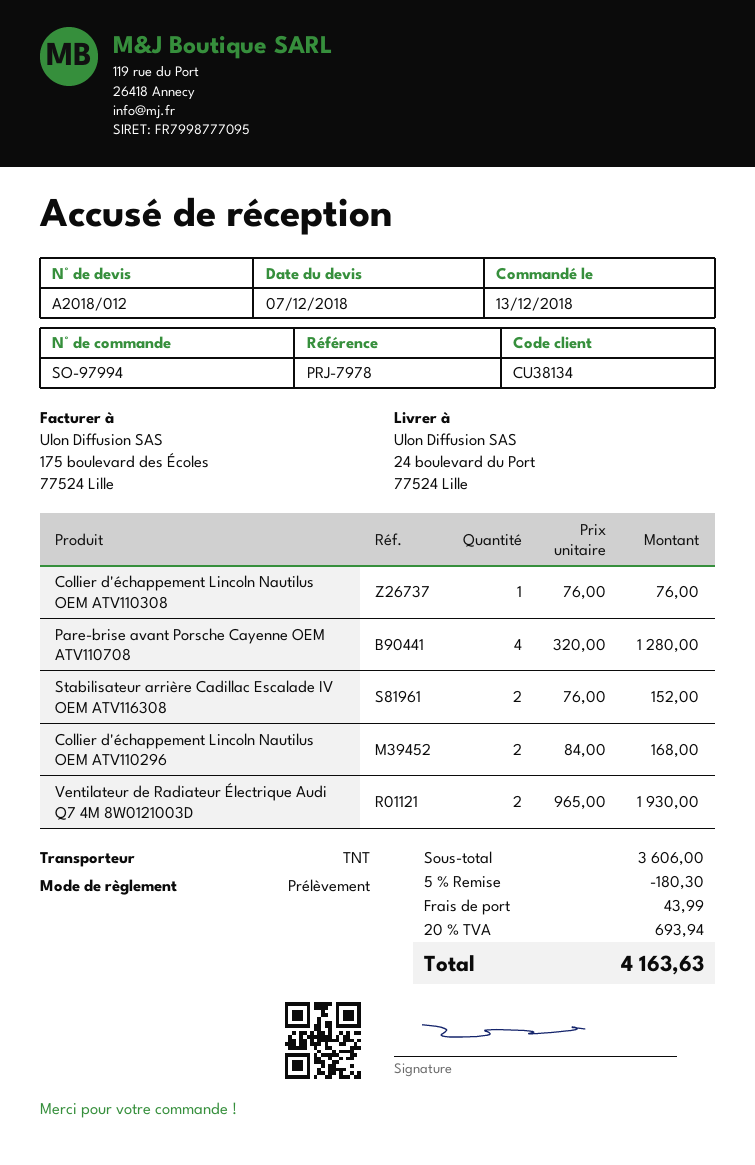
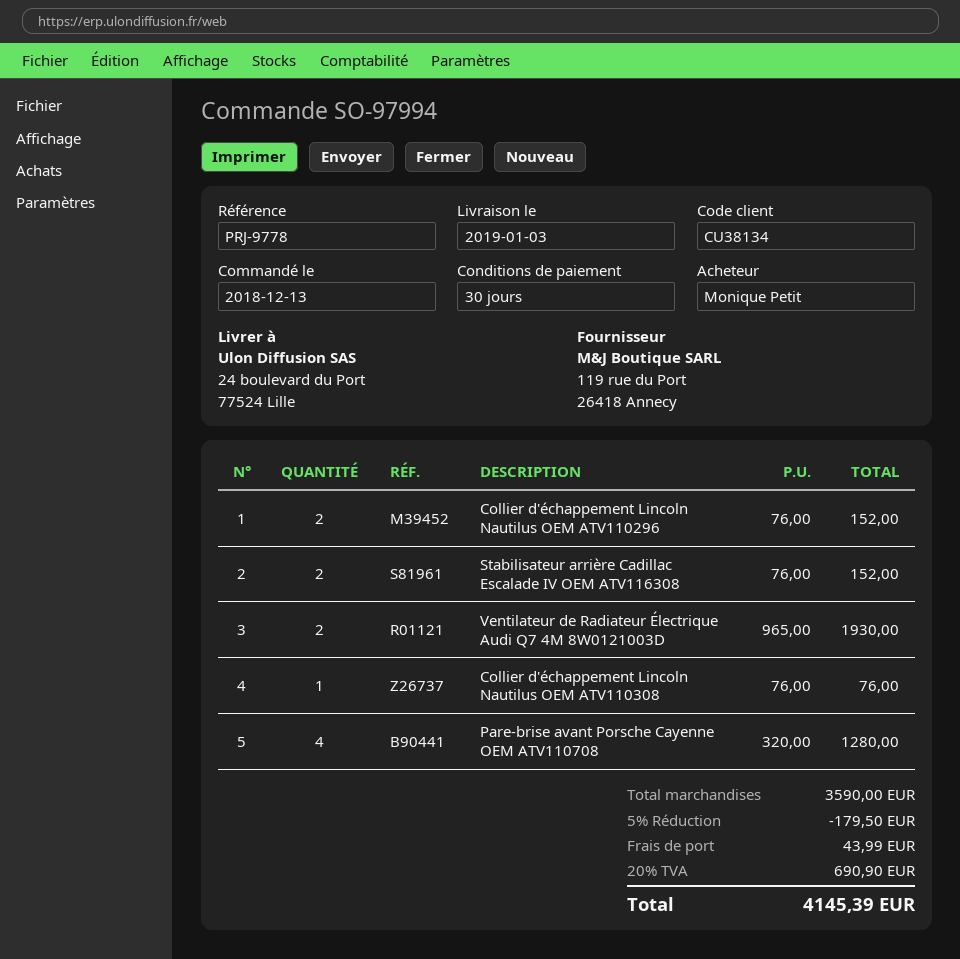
reference: PRJ-7978 -> PRJ-9778
Collier d'échappement Lincoln Nautilus OEM ATV110296: 2 x 84.00 = 168.00 -> 2 x 76.00 = 152.00
subtotal: 3606.00 -> 3590.00
discount: 5% = 180.30 -> 5% = 179.50
tax: 20% = 693.94 -> 20% = 690.90
total: 4163.63 -> 4145.39

